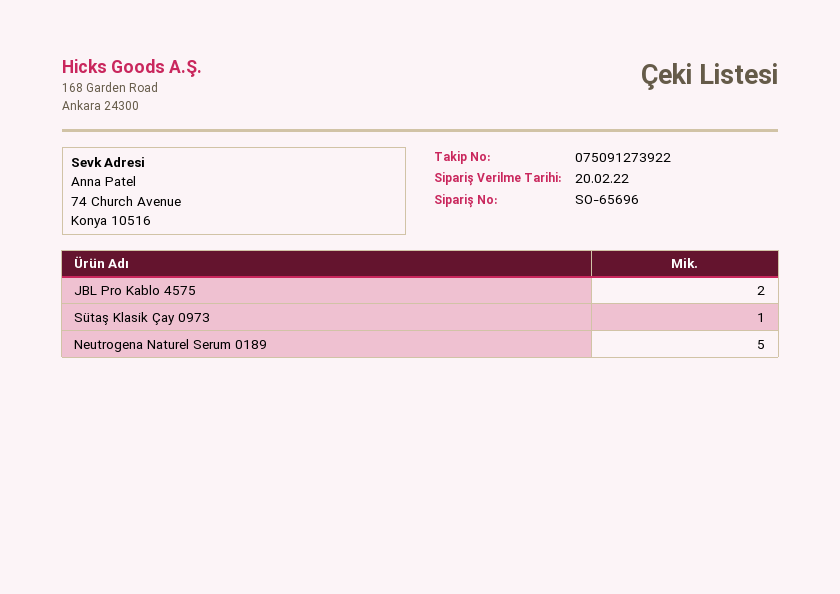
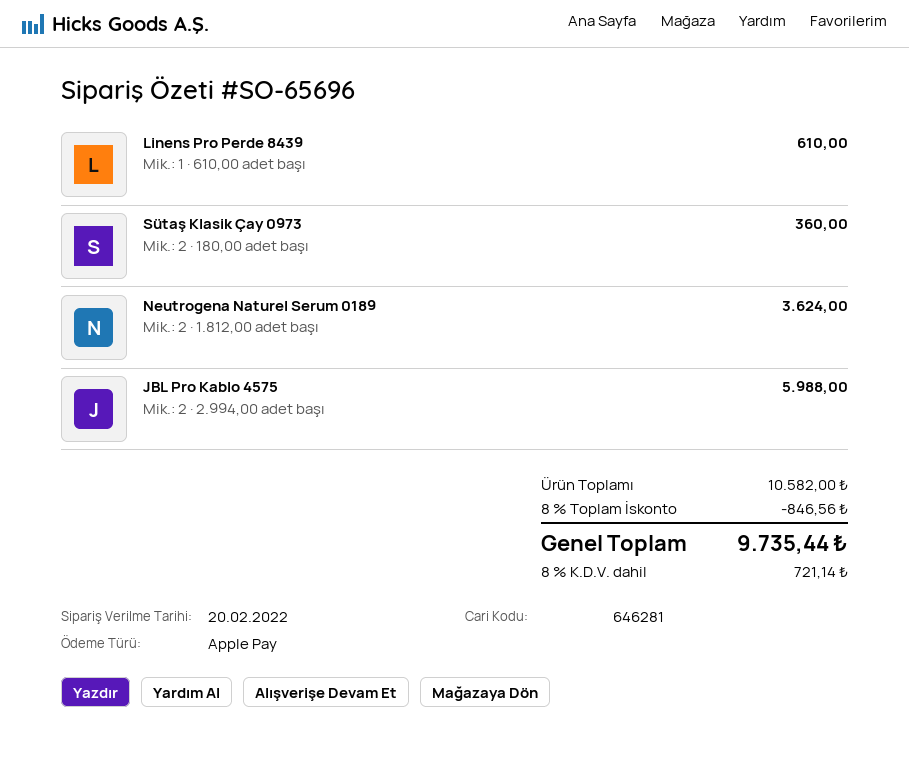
Sütaş Klasik Çay 0973: 1 -> 2
Neutrogena Naturel Serum 0189: 5 -> 2
Linens Pro Perde 8439: none -> 1

